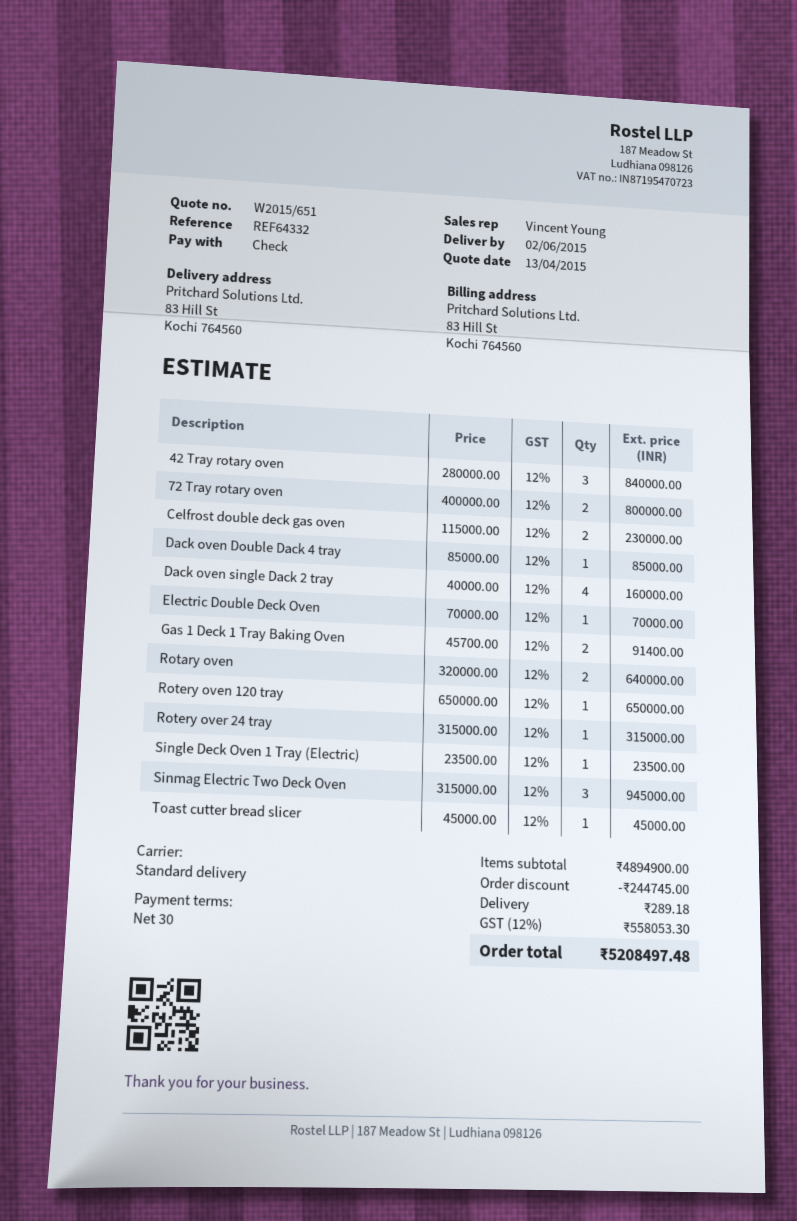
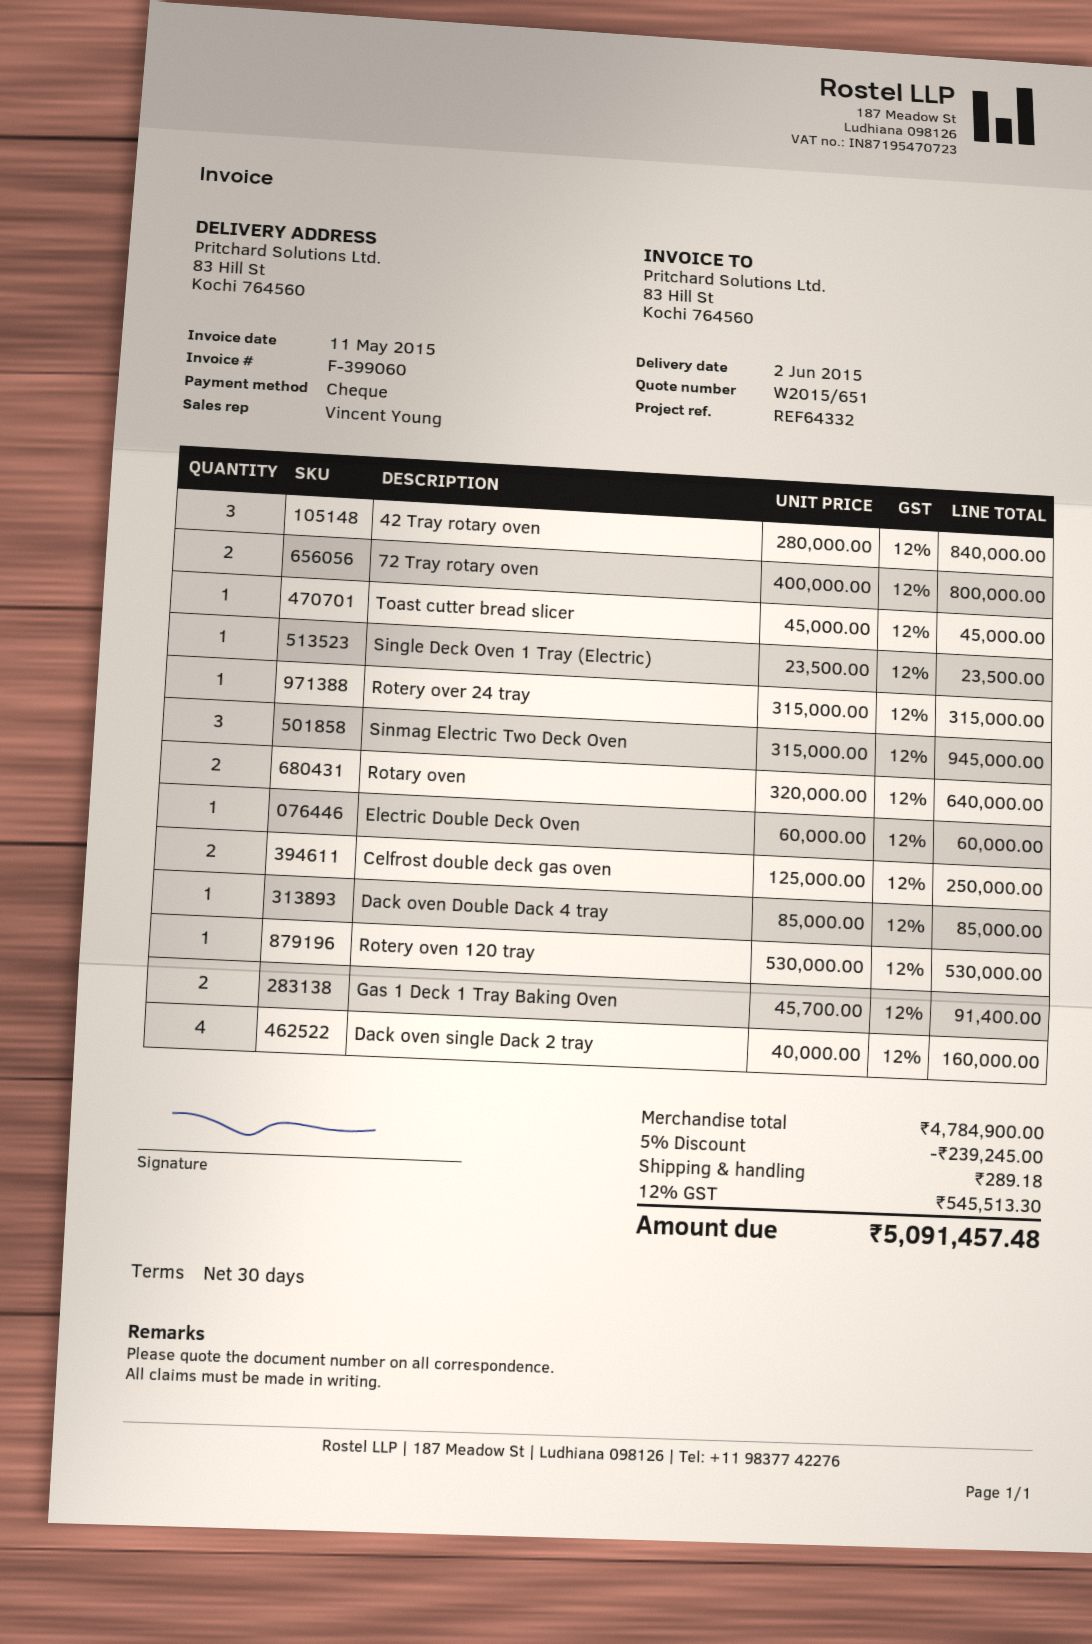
Celfrost double deck gas oven: 2 x 115000.00 = 230000.00 -> 2 x 125000.00 = 250000.00
Electric Double Deck Oven: 1 x 70000.00 = 70000.00 -> 1 x 60000.00 = 60000.00
Rotery oven 120 tray: 1 x 650000.00 = 650000.00 -> 1 x 530000.00 = 530000.00
subtotal: 4894900.00 -> 4784900.00
discount: 244745.00 -> 239245.00
tax: 12% = 558053.30 -> 12% = 545513.30
total: 5208497.48 -> 5091457.48

